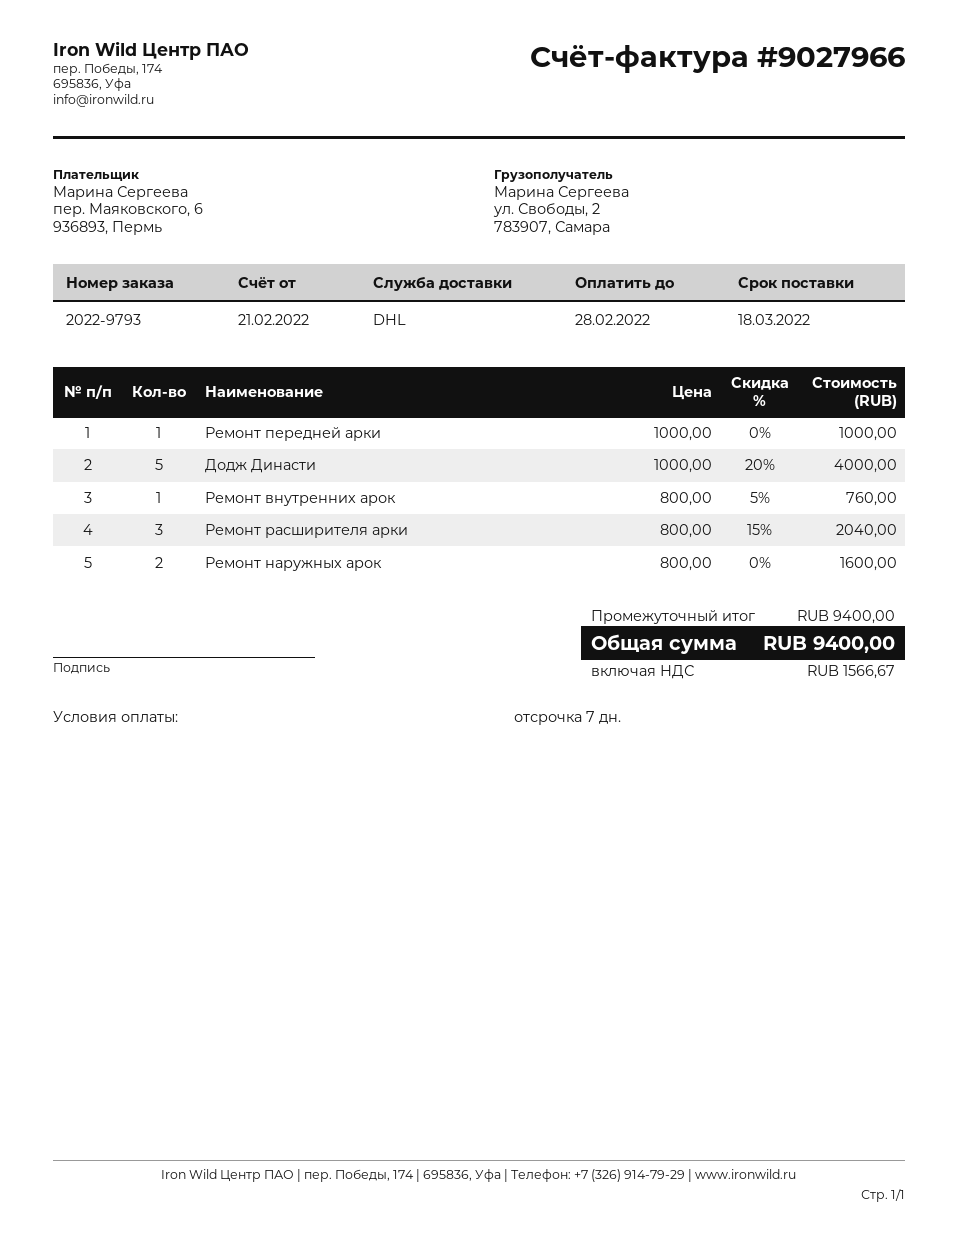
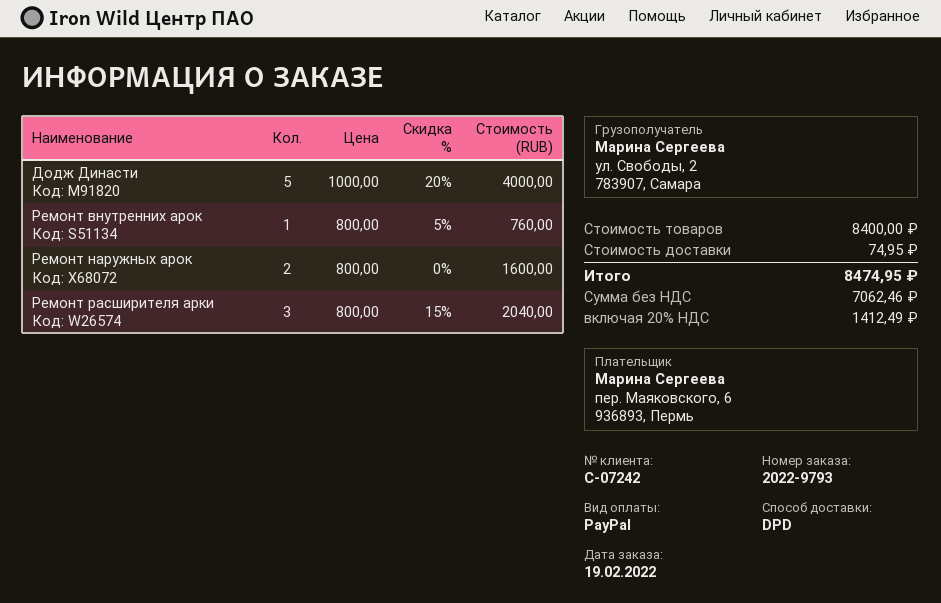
shipping method: DHL -> DPD
Ремонт передней арки: 1 x 1000.00 = 1000.00 -> none
subtotal: 9400.00 -> 8400.00
shipping: none -> 74.95
tax: 1566.67 -> 1412.49
total: 9400.00 -> 8474.95

